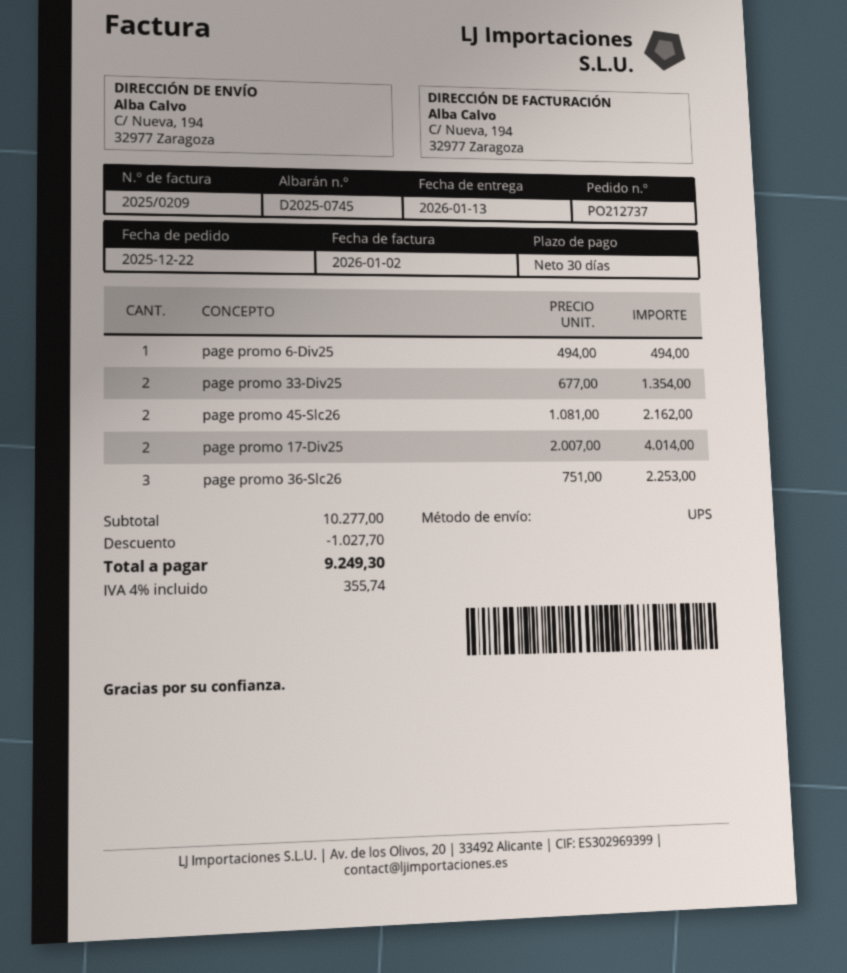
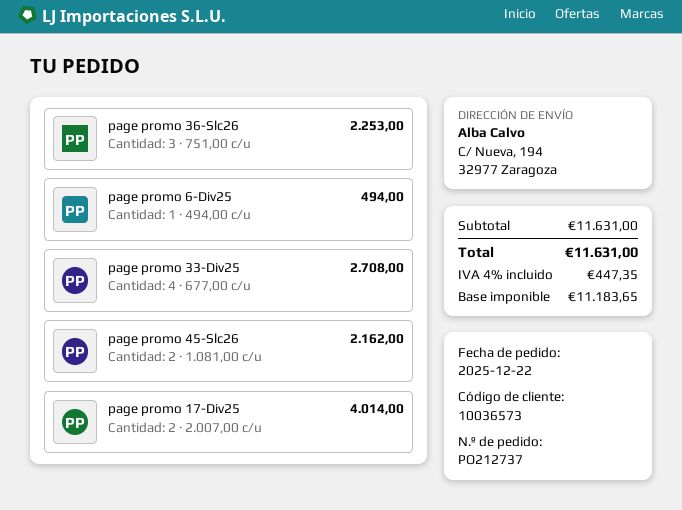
page promo 33-Div25: 2 x 677.00 = 1354.00 -> 4 x 677.00 = 2708.00
subtotal: 10277.00 -> 11631.00
discount: 1027.70 -> none
tax: 4% = 355.74 -> 4% = 447.35
total: 9249.30 -> 11631.00

